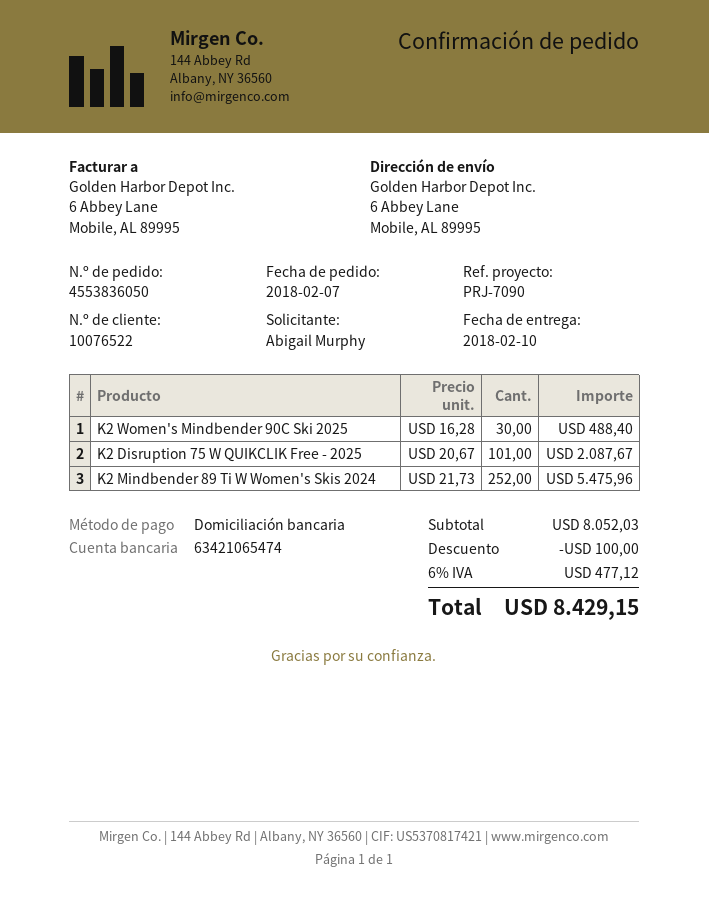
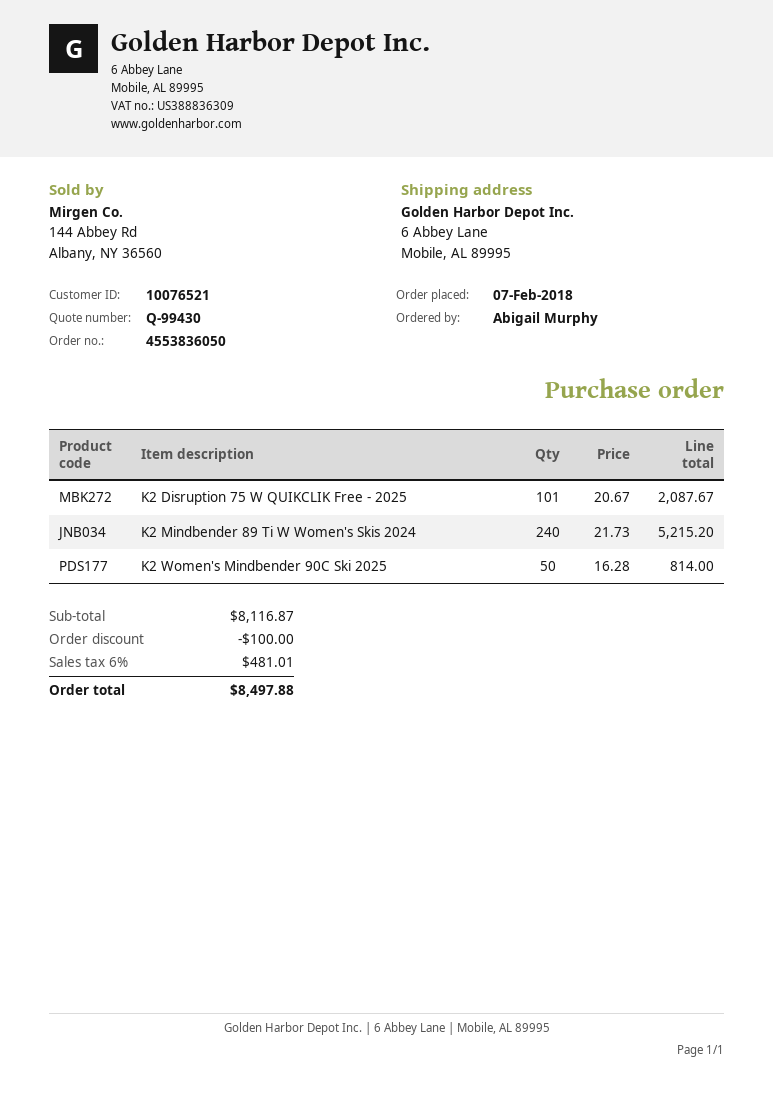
customer number: 10076522 -> 10076521
K2 Women's Mindbender 90C Ski 2025: 30 x 16.28 = 488.40 -> 50 x 16.28 = 814.00
K2 Mindbender 89 Ti W Women's Skis 2024: 252 x 21.73 = 5475.96 -> 240 x 21.73 = 5215.20
subtotal: 8052.03 -> 8116.87
tax: 6% = 477.12 -> 6% = 481.01
total: 8429.15 -> 8497.88

